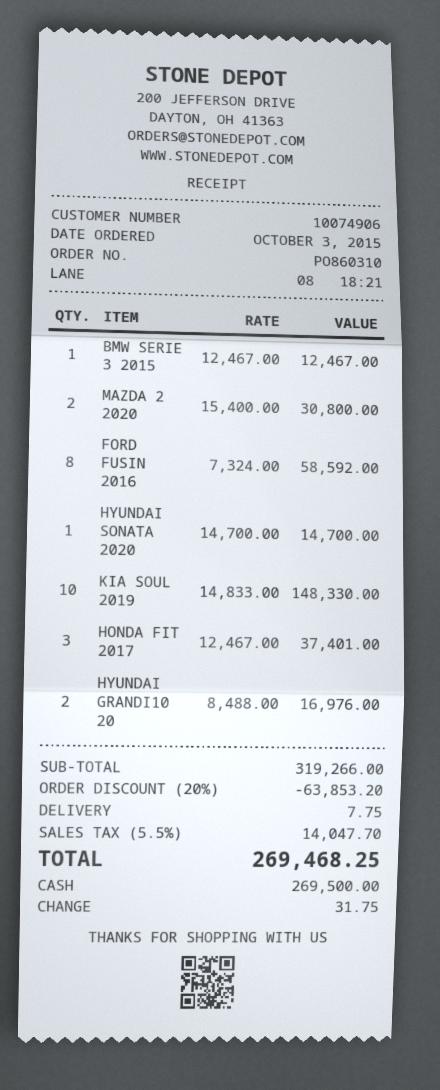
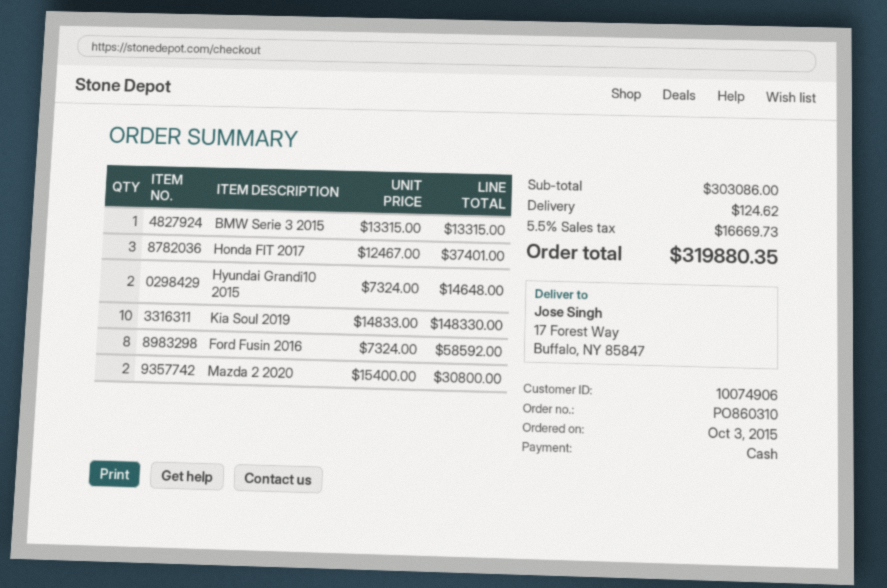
BMW SERIE 3 2015: 1 x 12467.00 = 12467.00 -> 1 x 13315.00 = 13315.00
HYUNDAI SONATA 2020: 1 x 14700.00 = 14700.00 -> none
HYUNDAI GRANDI10 20: 2 x 8488.00 = 16976.00 -> 2 x 7324.00 = 14648.00
subtotal: 319266.00 -> 303086.00
discount: 20% = 63853.20 -> none
shipping: 7.75 -> 124.62
tax: 5.5% = 14047.70 -> 5.5% = 16669.73
total: 269468.25 -> 319880.35

